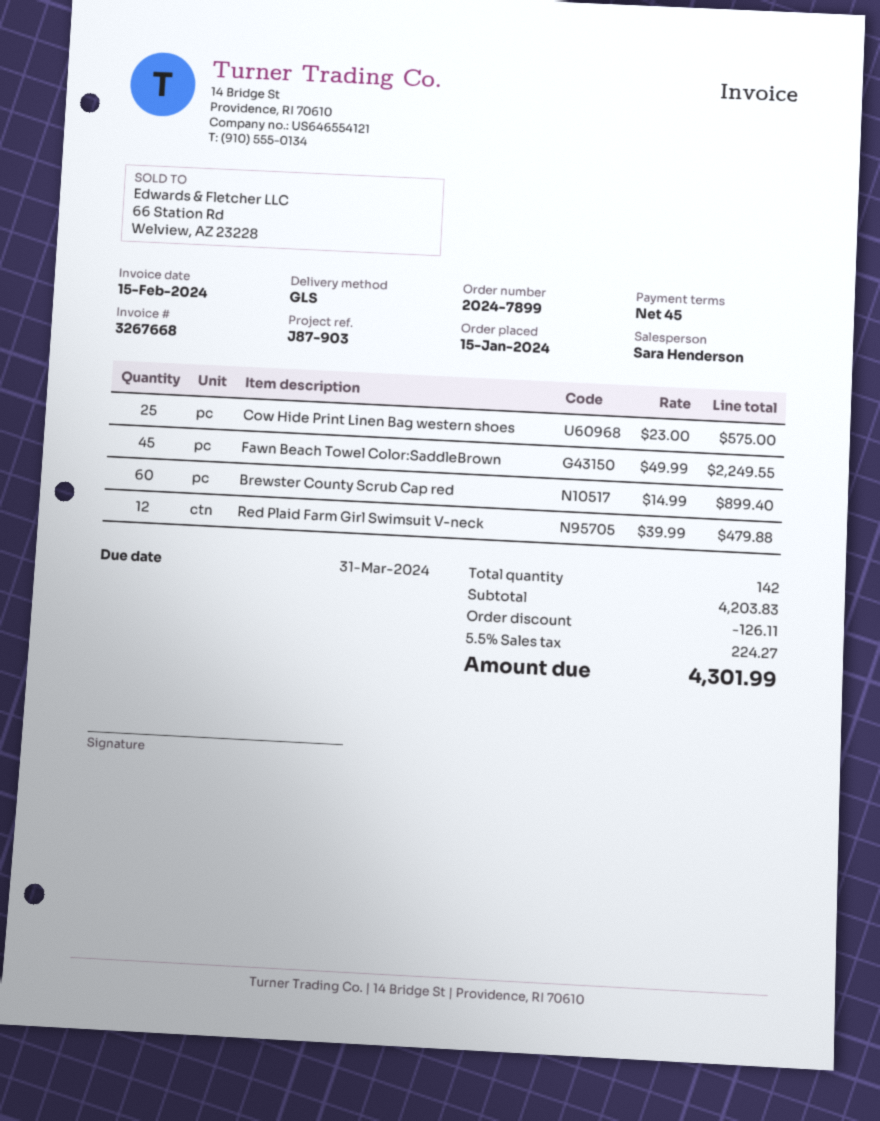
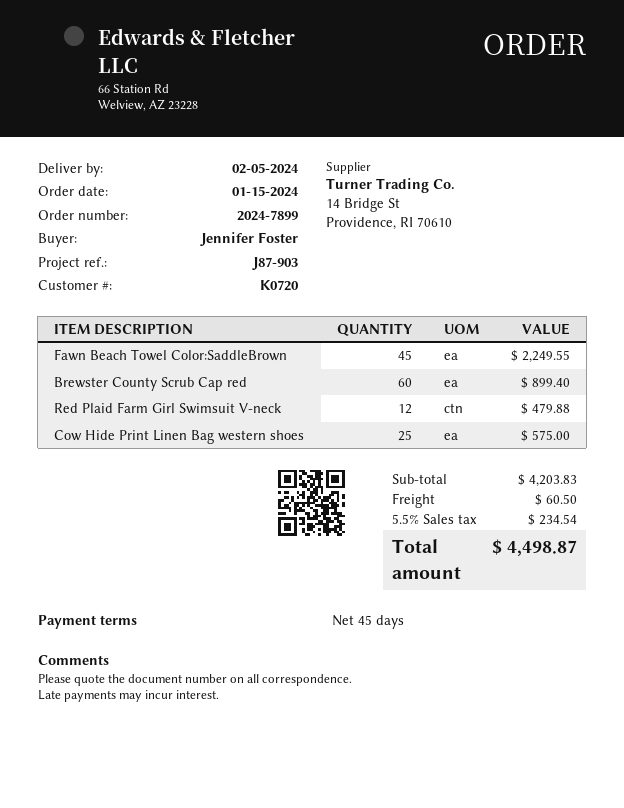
discount: 126.11 -> none
shipping: none -> 60.50
tax: 5.5% = 224.27 -> 5.5% = 234.54
total: 4301.99 -> 4498.87

